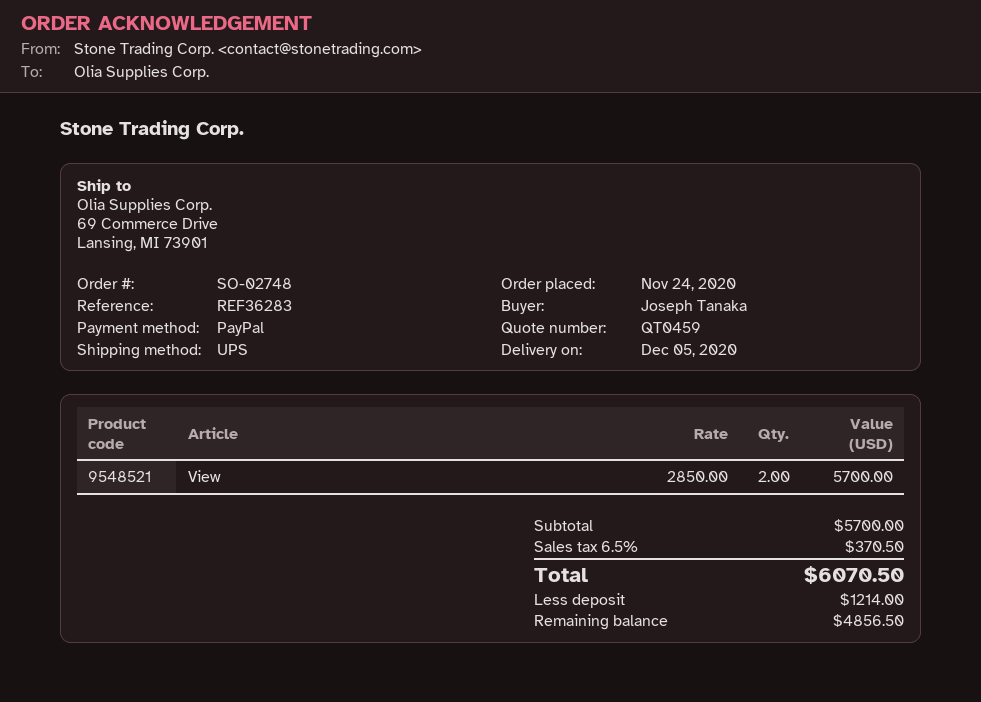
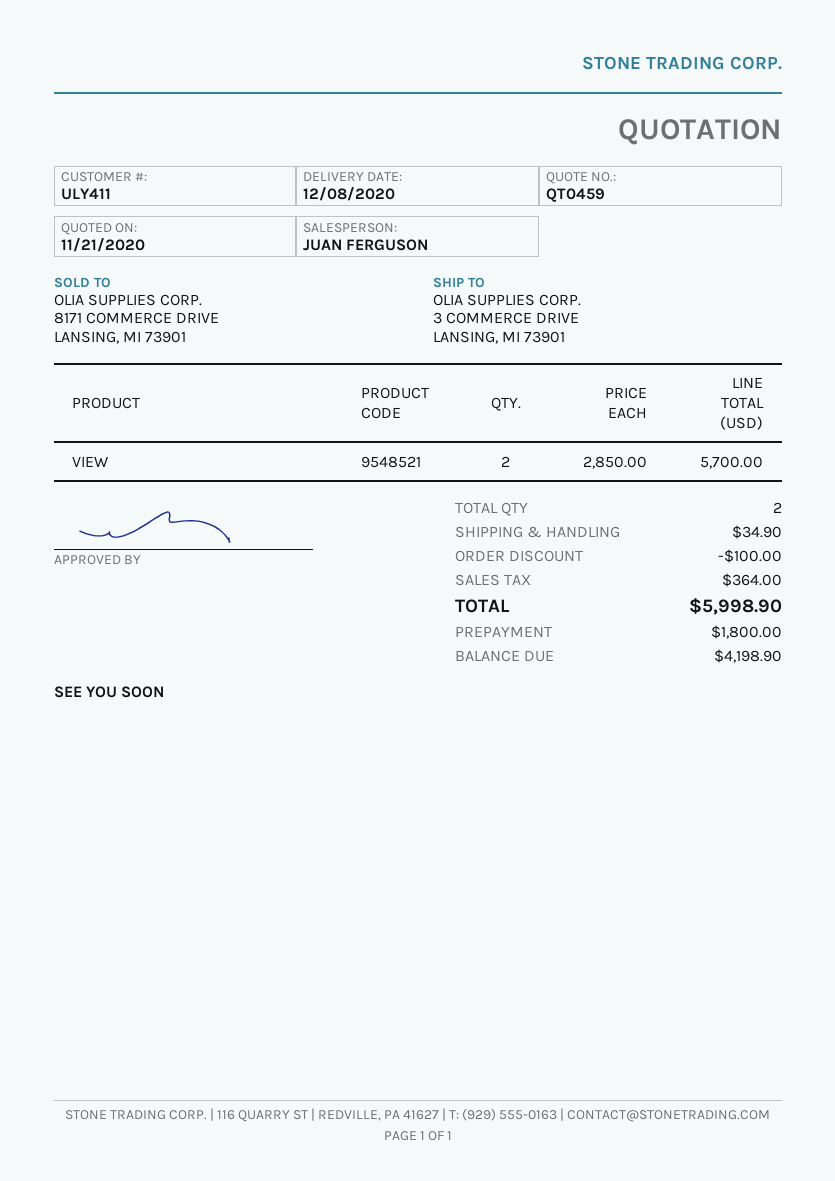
delivery date: 2020-12-05 -> 2020-12-08
ship to: 69 Commerce Drive, Lansing, MI 73901 -> 3 COMMERCE DRIVE, LANSING, MI 73901
discount: none -> 100.00
shipping: none -> 34.90
tax: 370.50 -> 364.00
total: 6070.50 -> 5998.90
deposit: 1214.00 -> 1800.00
balance: 4856.50 -> 4198.90

